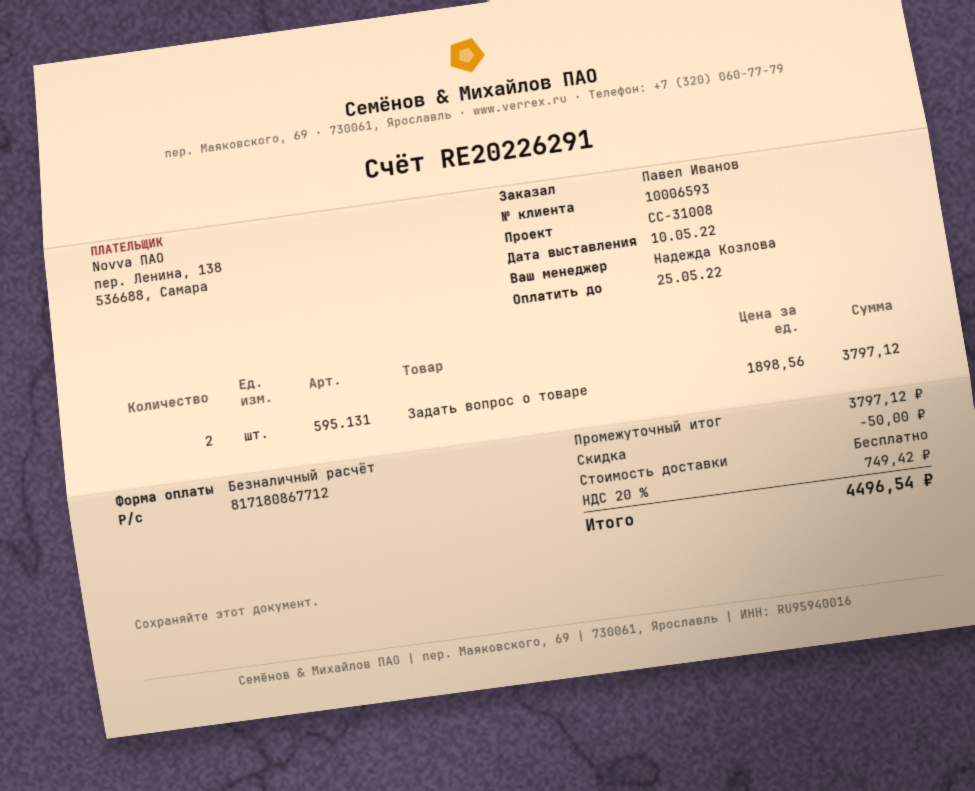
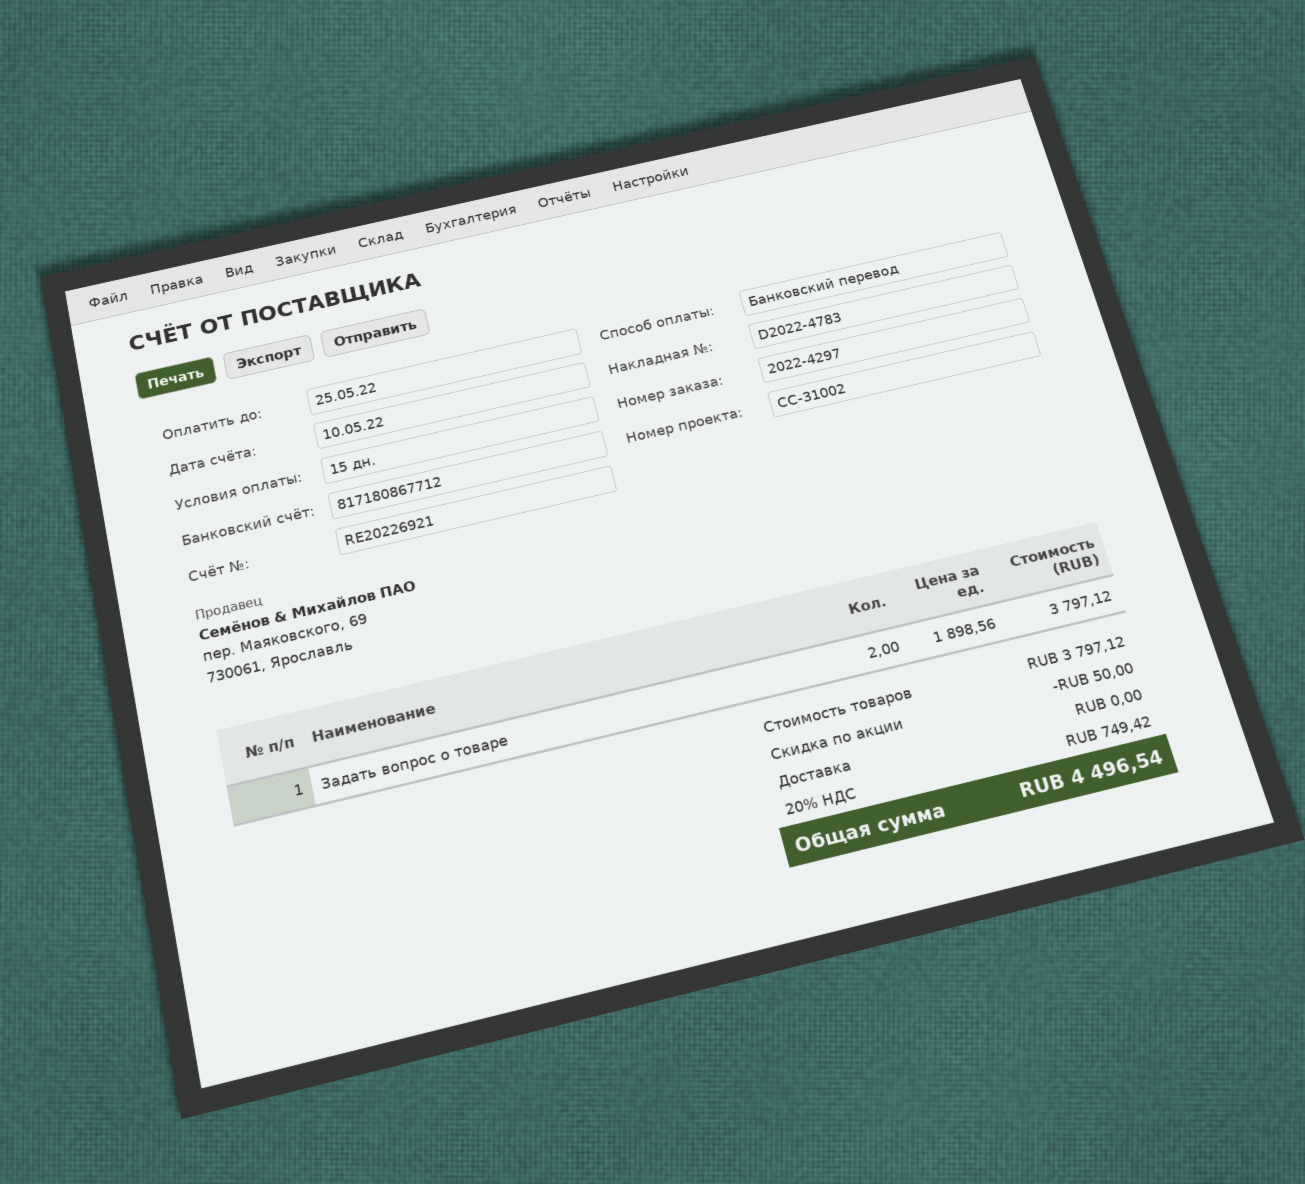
invoice number: RE20226291 -> RE20226921
reference: CC-31008 -> CC-31002

